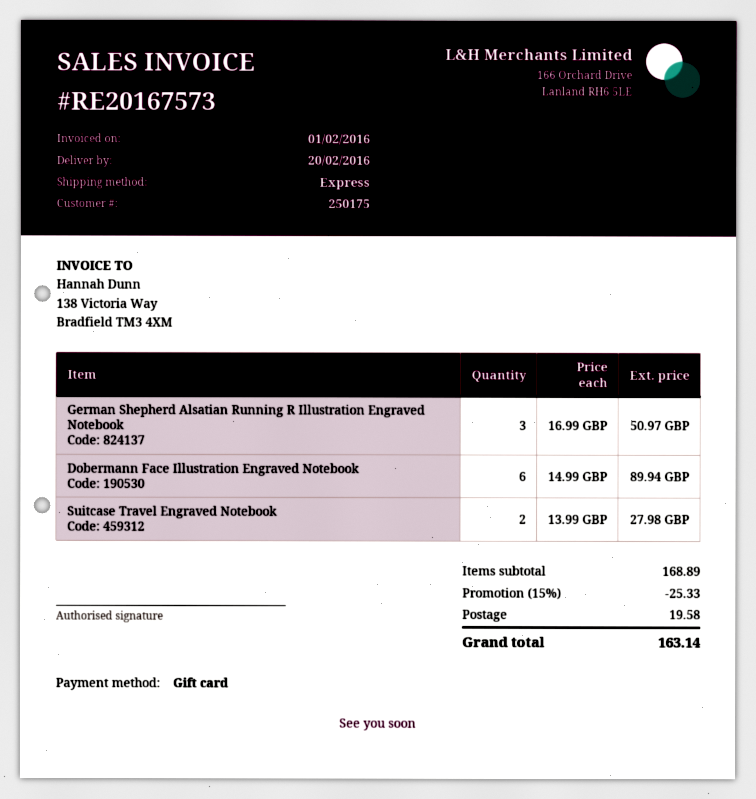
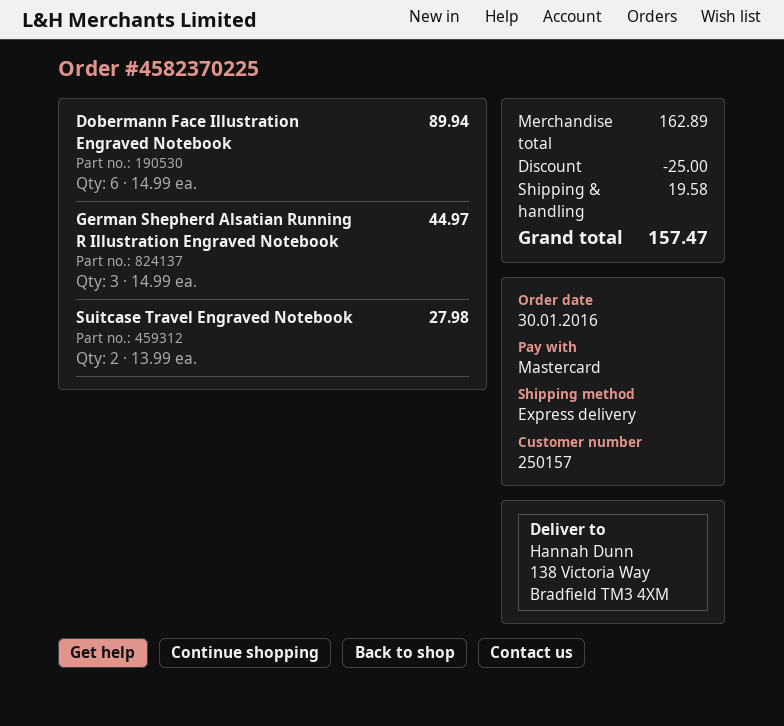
customer number: 250175 -> 250157
payment method: gift card -> Mastercard
German Shepherd Alsatian Running R Illustration Engraved Notebook: 3 x 16.99 = 50.97 -> 3 x 14.99 = 44.97
subtotal: 168.89 -> 162.89
discount: 25.33 -> 25.00
total: 163.14 -> 157.47

